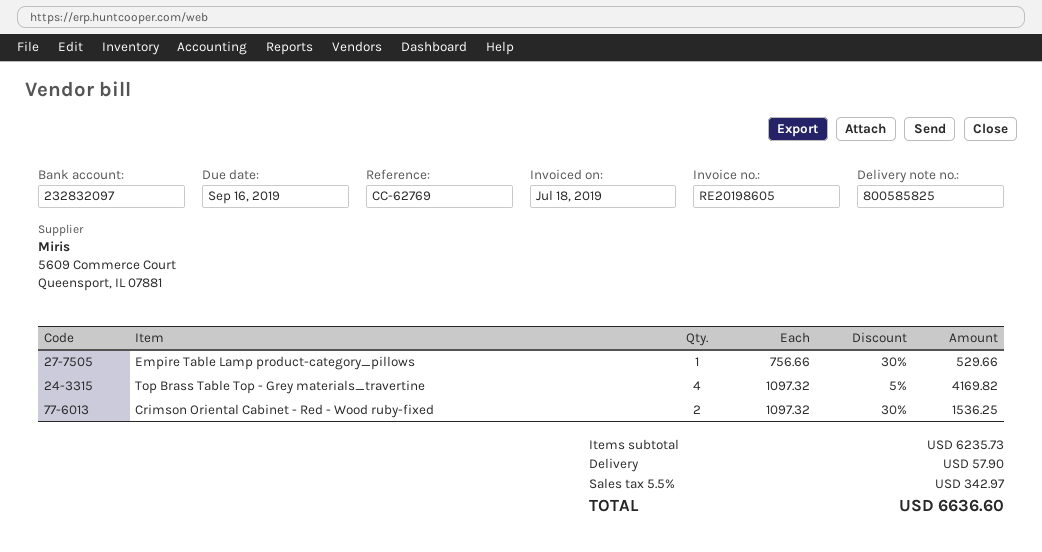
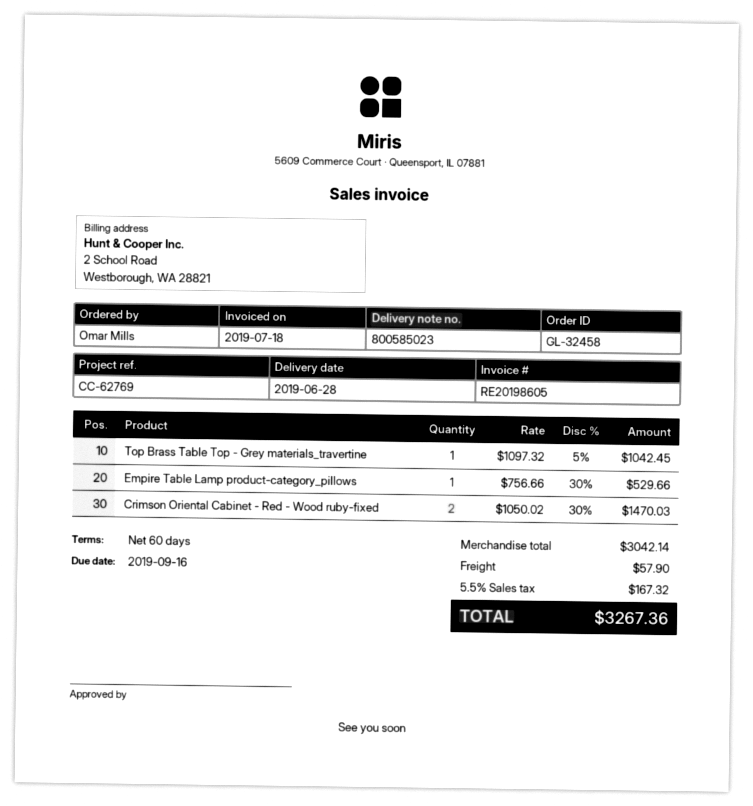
delivery note number: 800585825 -> 800585023
Top Brass Table Top - Grey materials_travertine: 4 x 1097.32 - 5% = 4169.82 -> 1 x 1097.32 - 5% = 1042.45
Crimson Oriental Cabinet - Red - Wood ruby-fixed: 2 x 1097.32 - 30% = 1536.25 -> 2 x 1050.02 - 30% = 1470.03
subtotal: 6235.73 -> 3042.14
tax: 5.5% = 342.97 -> 5.5% = 167.32
total: 6636.60 -> 3267.36

